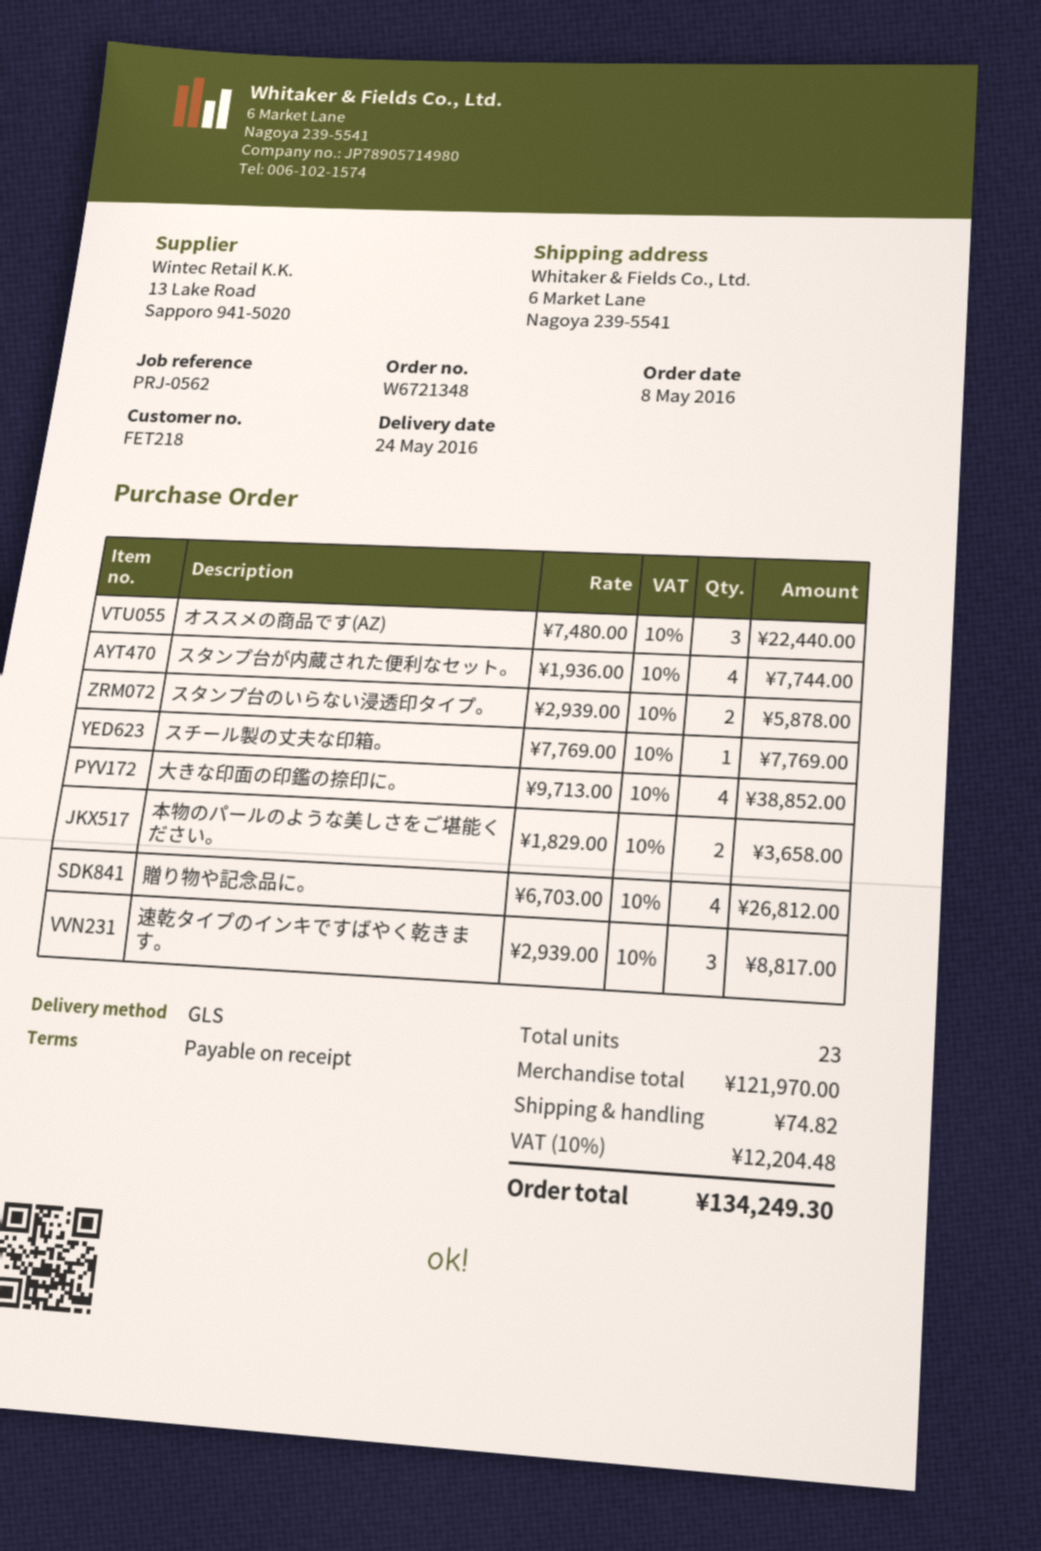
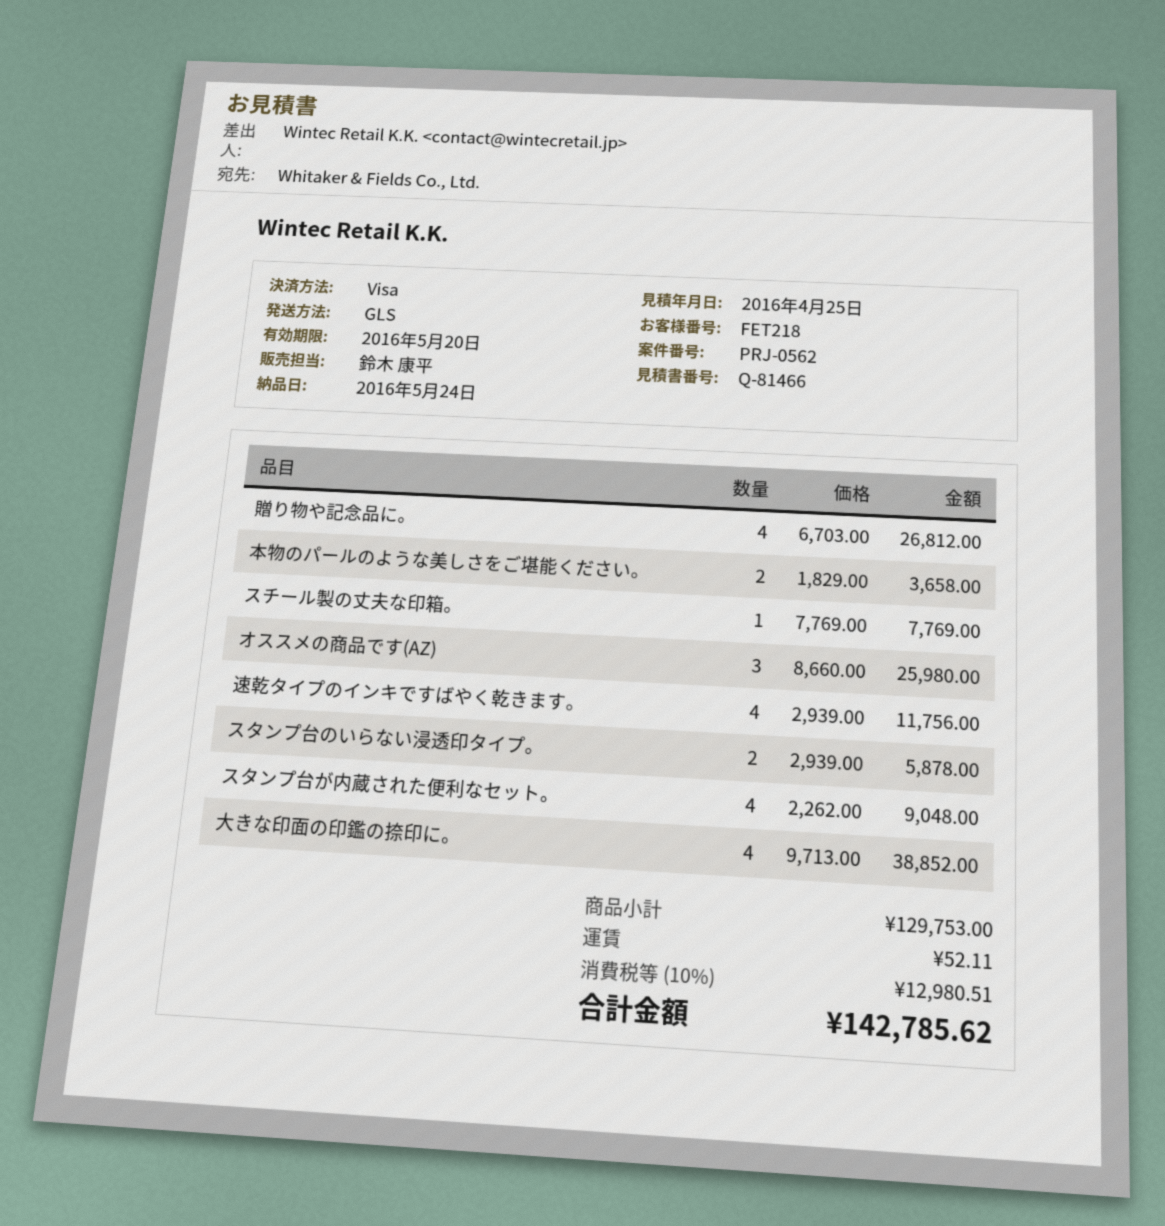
オススメの商品です(AZ): 3 x 7480.00 = 22440.00 -> 3 x 8660.00 = 25980.00
スタンプ台が内蔵された便利なセット。: 4 x 1936.00 = 7744.00 -> 4 x 2262.00 = 9048.00
速乾タイプのインキですばやく乾きます。: 3 x 2939.00 = 8817.00 -> 4 x 2939.00 = 11756.00
subtotal: 121970.00 -> 129753.00
shipping: 74.82 -> 52.11
tax: 10% = 12204.48 -> 10% = 12980.51
total: 134249.30 -> 142785.62

